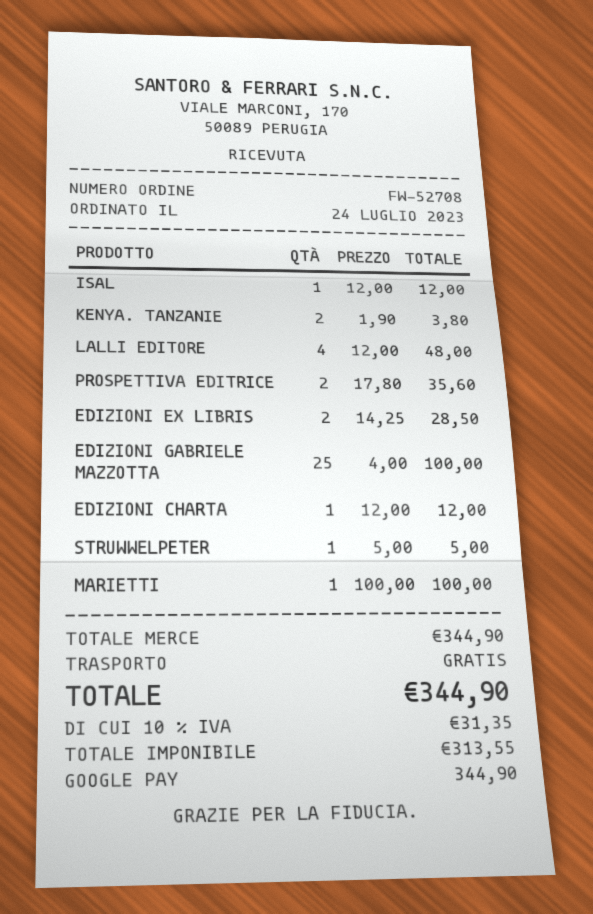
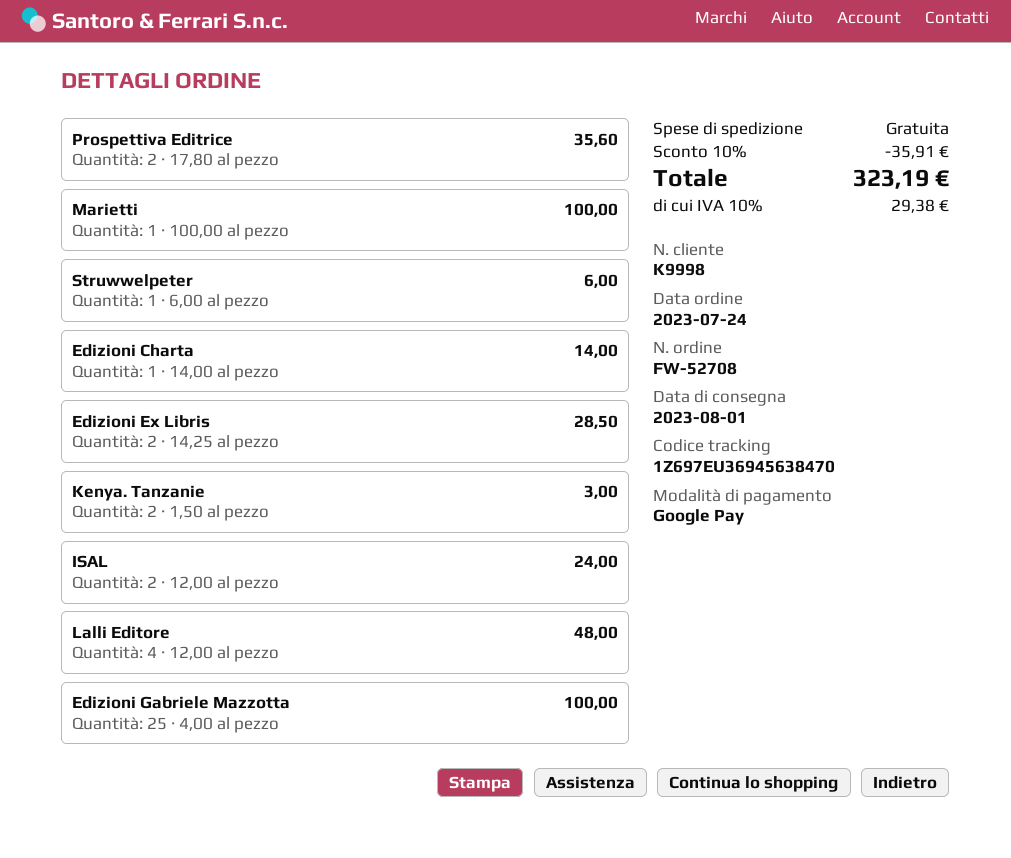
ISAL: 1 x 12.00 = 12.00 -> 2 x 12.00 = 24.00
KENYA. TANZANIE: 2 x 1.90 = 3.80 -> 2 x 1.50 = 3.00
EDIZIONI CHARTA: 1 x 12.00 = 12.00 -> 1 x 14.00 = 14.00
STRUWWELPETER: 1 x 5.00 = 5.00 -> 1 x 6.00 = 6.00
discount: none -> 10% = 35.91
tax: 10% = 31.35 -> 10% = 29.38
total: 344.90 -> 323.19

